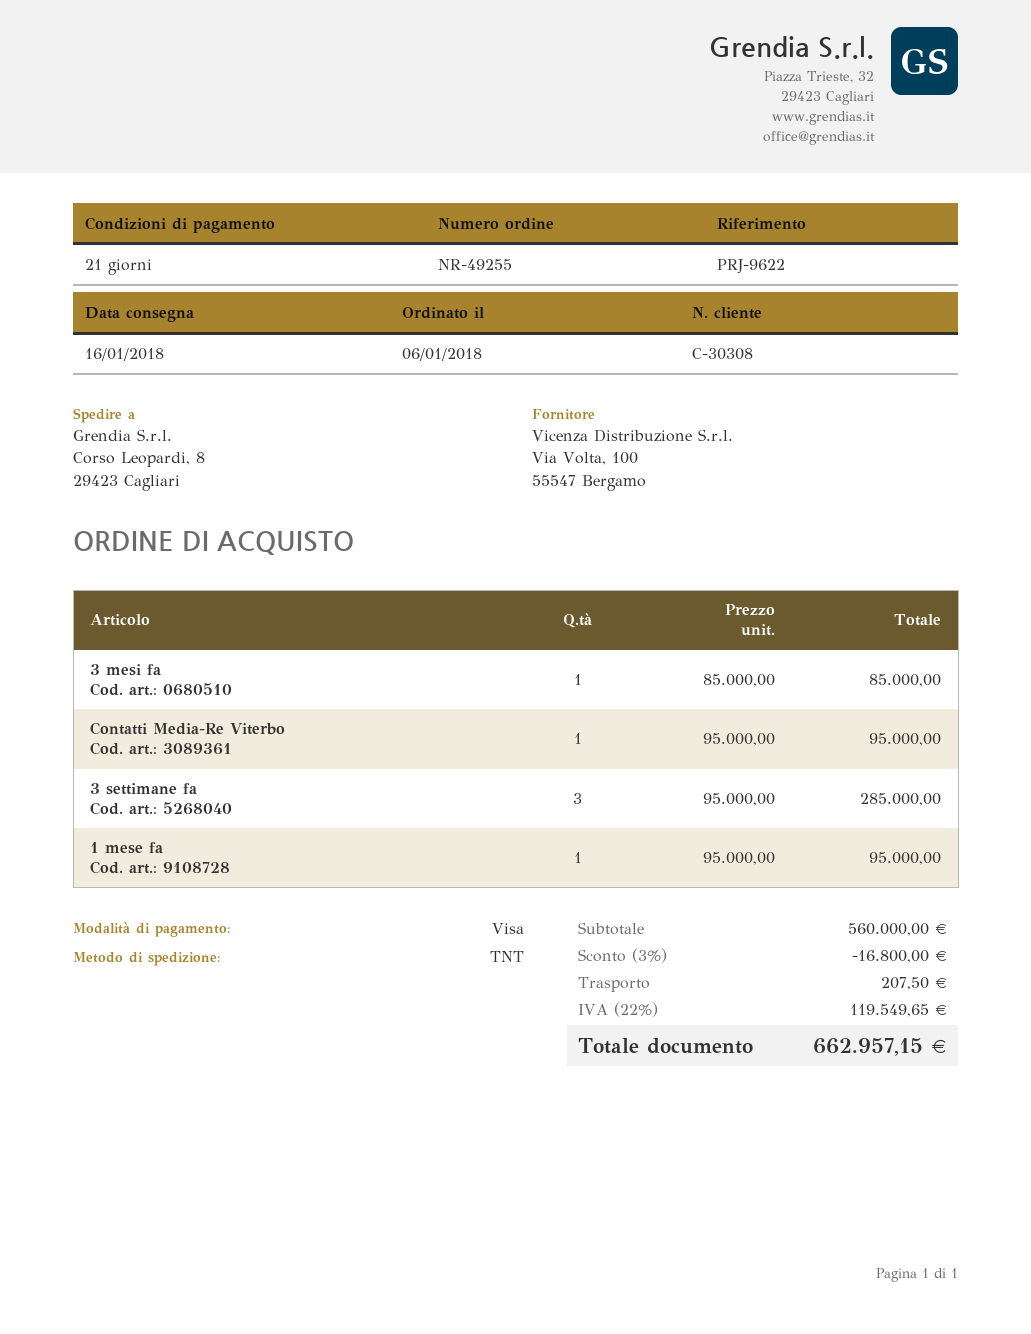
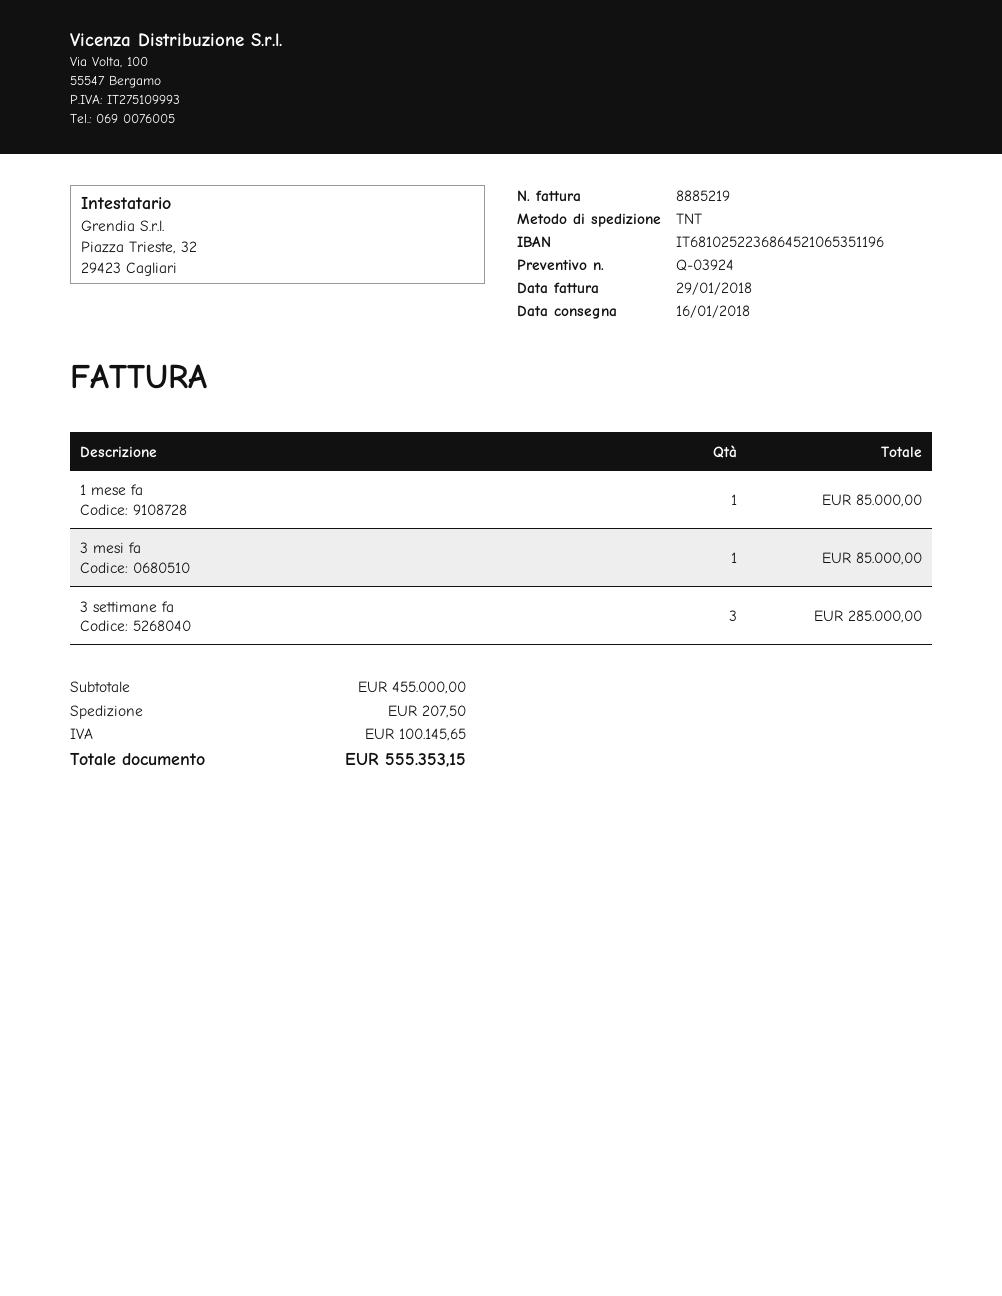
Contatti Media-Re Viterbo: 1 for 95000.00 -> none
1 mese fa: 1 for 95000.00 -> 1 for 85000.00
subtotal: 560000.00 -> 455000.00
discount: 3% = 16800.00 -> none
tax: 119549.65 -> 100145.65
total: 662957.15 -> 555353.15

